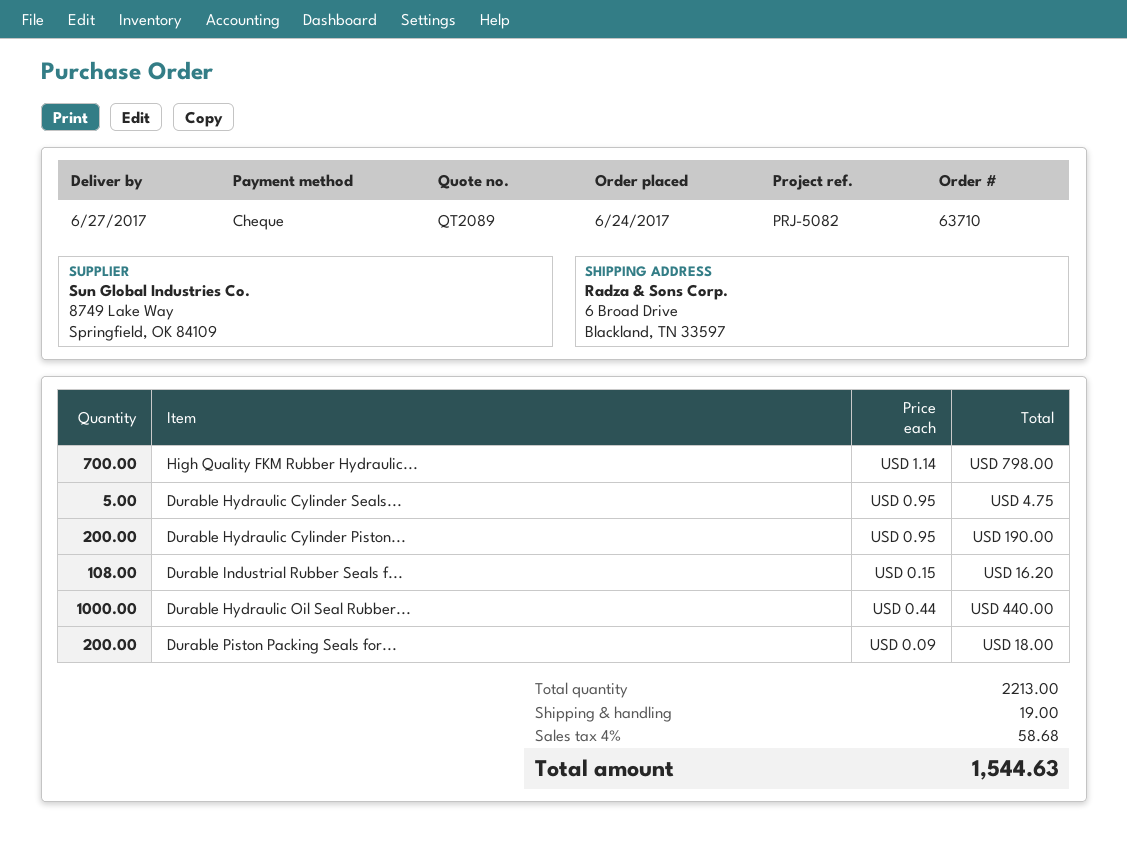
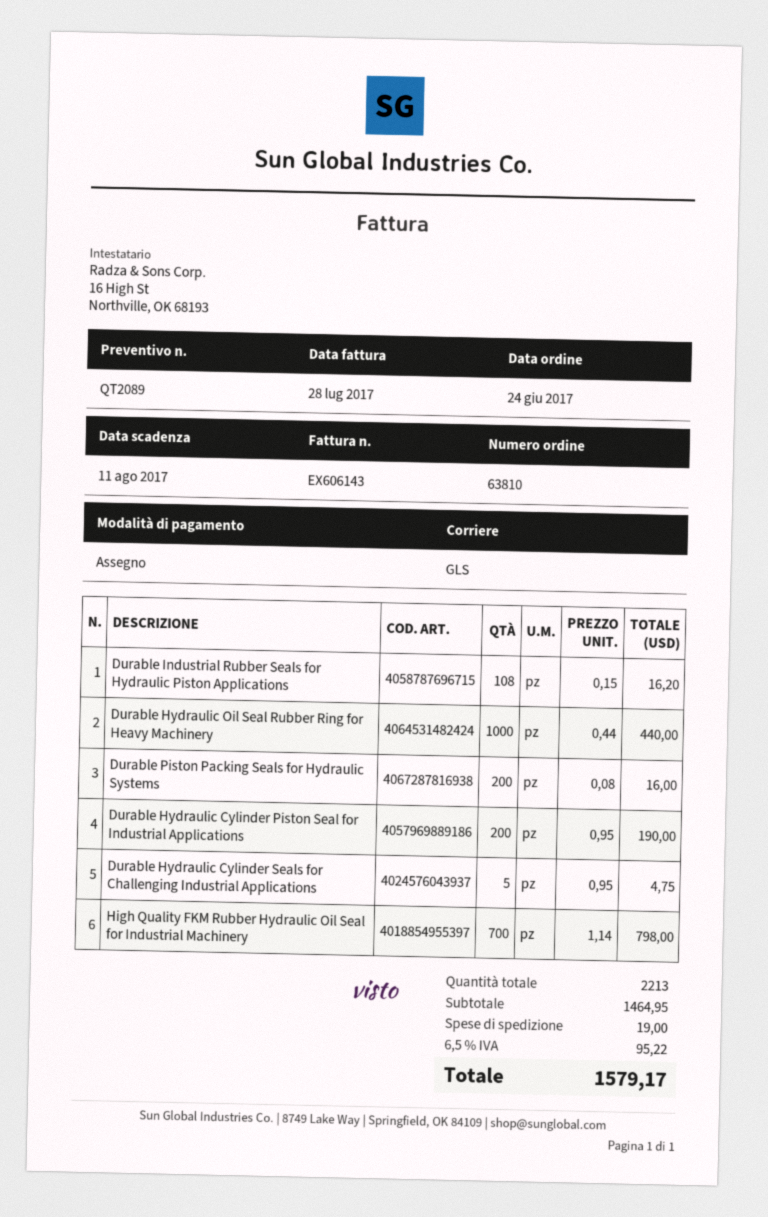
order number: 63710 -> 63810
Durable Piston Packing Seals for...: 200 x 0.09 = 18.00 -> 200 x 0.08 = 16.00
tax: 4% = 58.68 -> 6.5% = 95.22
total: 1544.63 -> 1579.17

